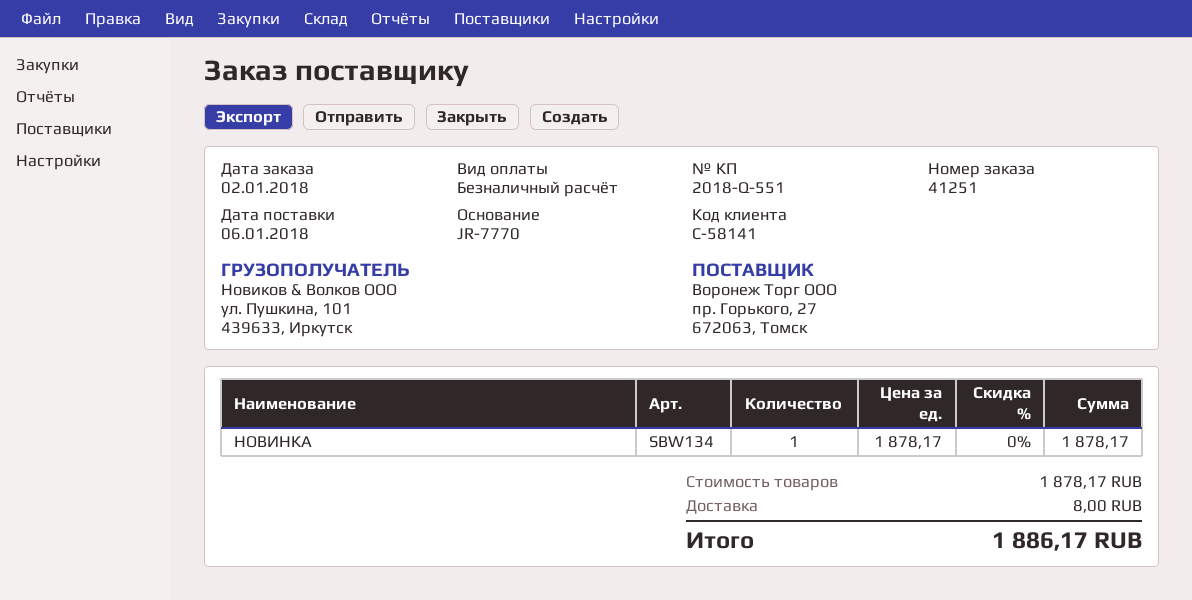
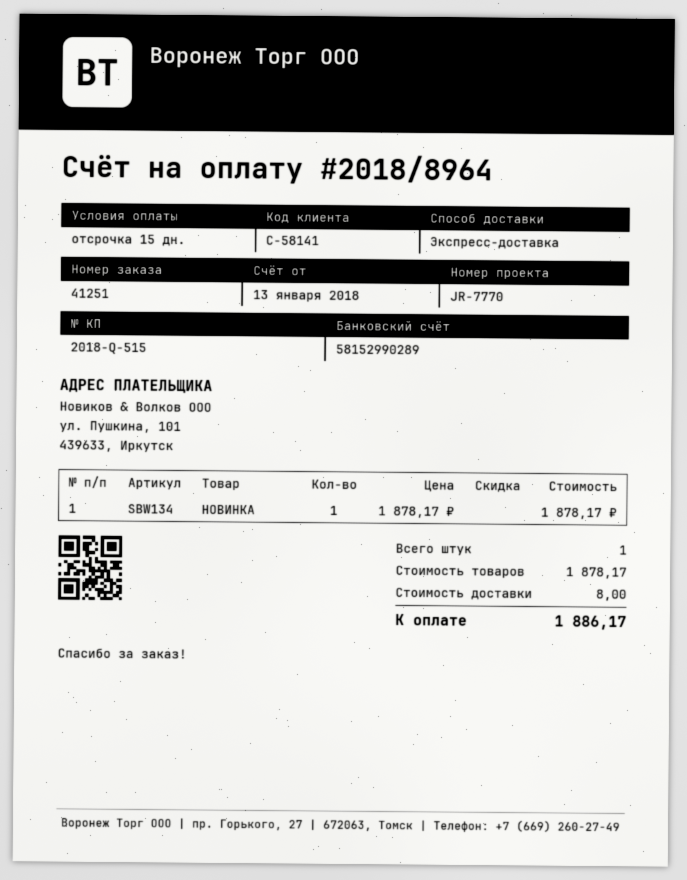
quote number: 2018-Q-551 -> 2018-Q-515

